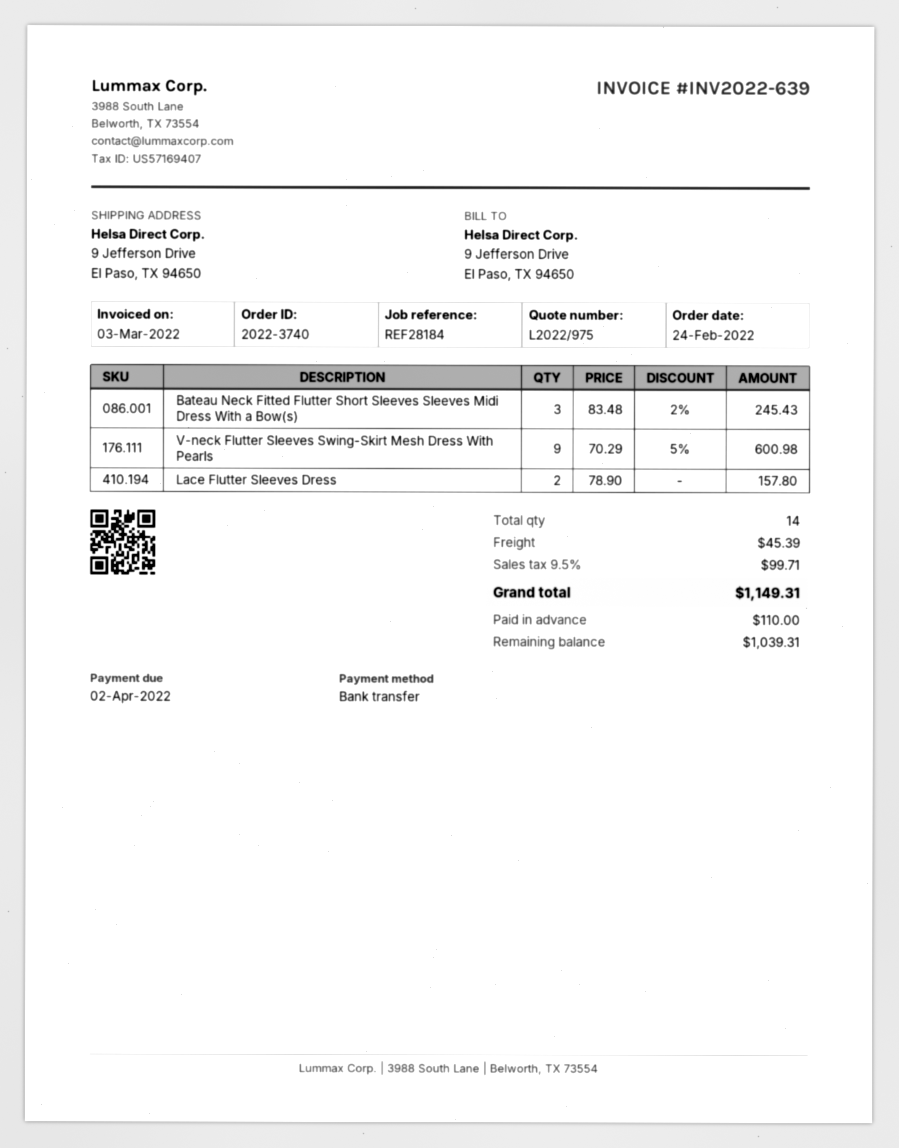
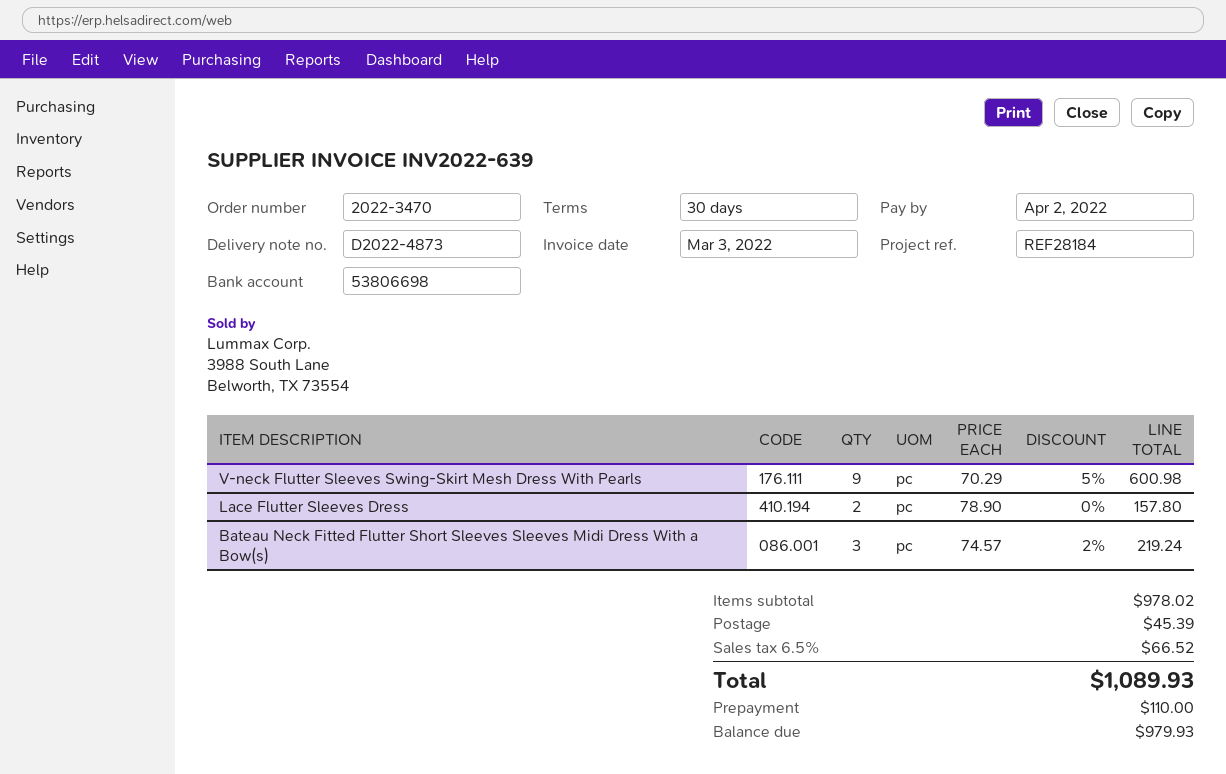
order number: 2022-3740 -> 2022-3470
Bateau Neck Fitted Flutter Short Sleeves Sleeves Midi Dress With a Bow(s): 3 x 83.48 - 2% = 245.43 -> 3 x 74.57 - 2% = 219.24
tax: 9.5% = 99.71 -> 6.5% = 66.52
total: 1149.31 -> 1089.93
balance: 1039.31 -> 979.93

